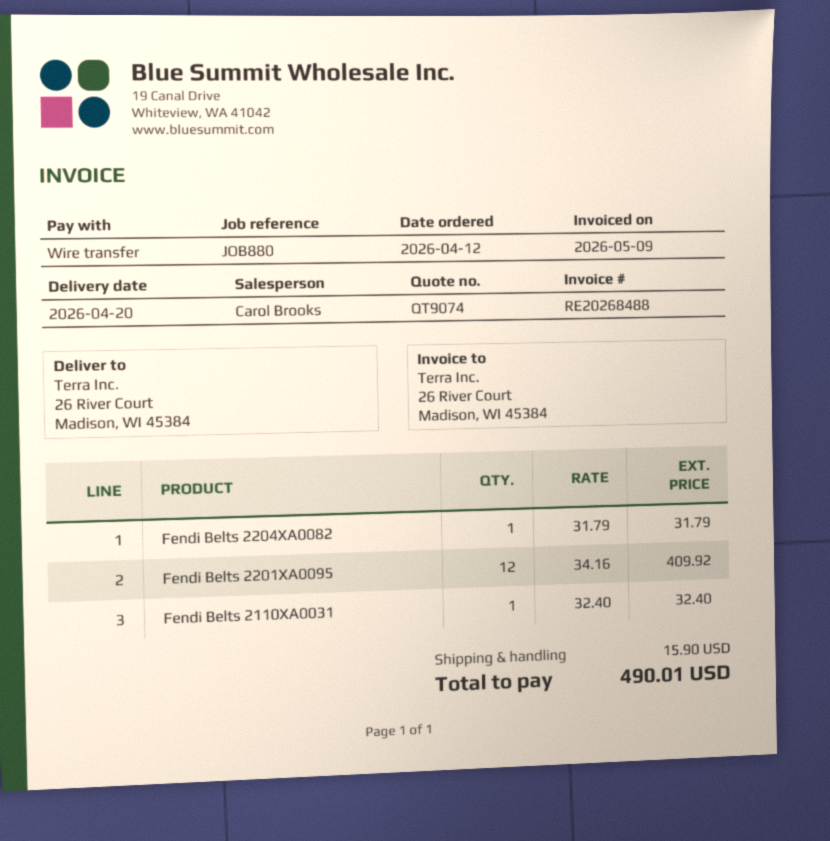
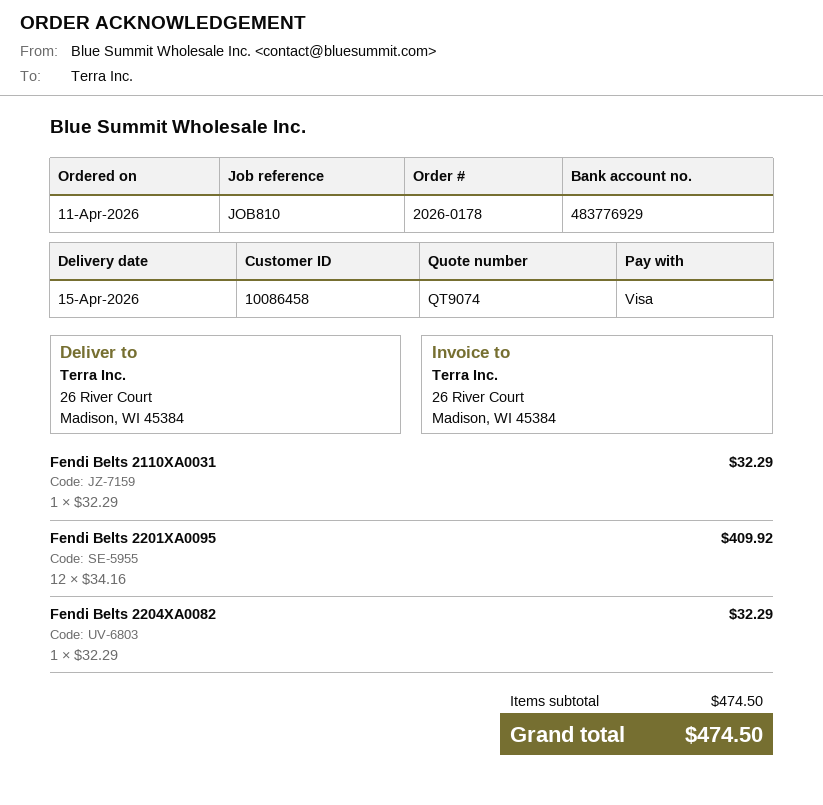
order date: 2026-04-12 -> 2026-04-11
delivery date: 2026-04-20 -> 2026-04-15
reference: JOB880 -> JOB810
payment method: bank transfer -> Visa
Fendi Belts 2204XA0082: 1 x 31.79 = 31.79 -> 1 x 32.29 = 32.29
Fendi Belts 2110XA0031: 1 x 32.40 = 32.40 -> 1 x 32.29 = 32.29
shipping: 15.90 -> none
total: 490.01 -> 474.50

